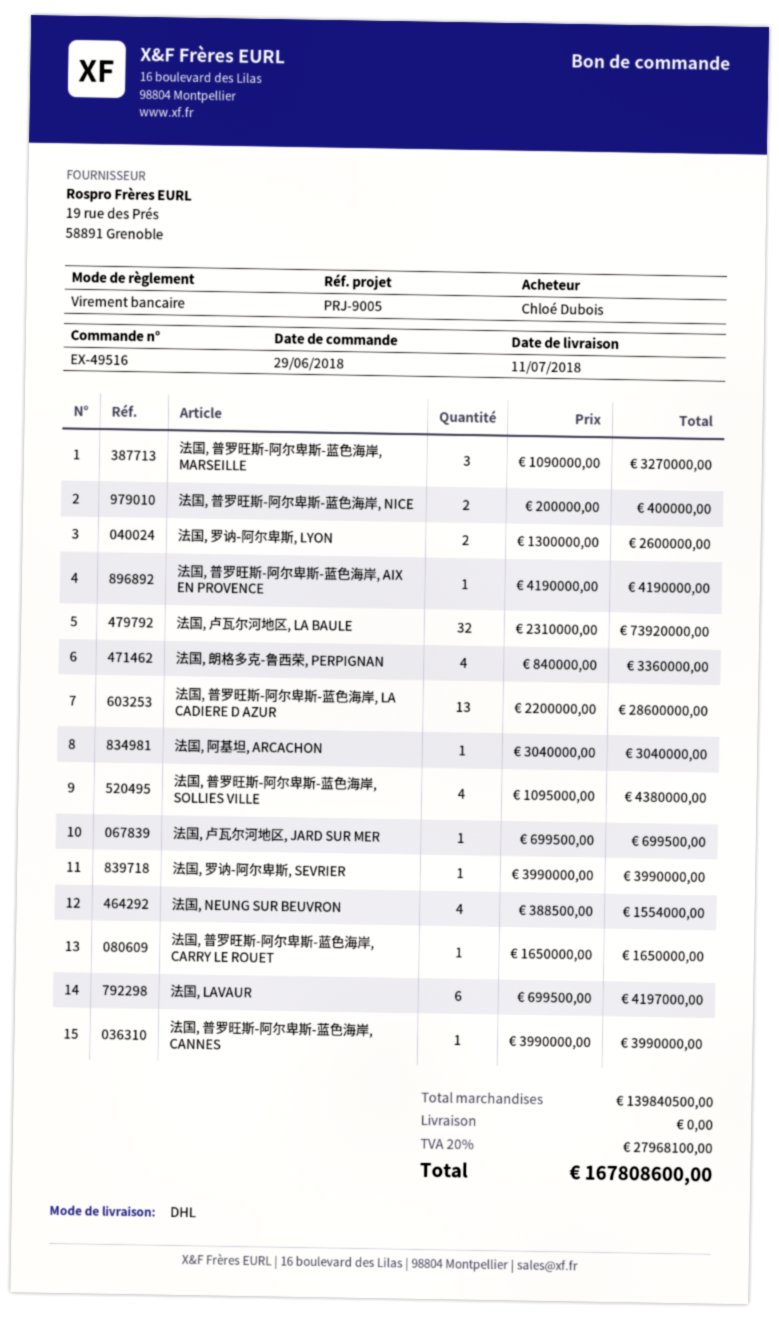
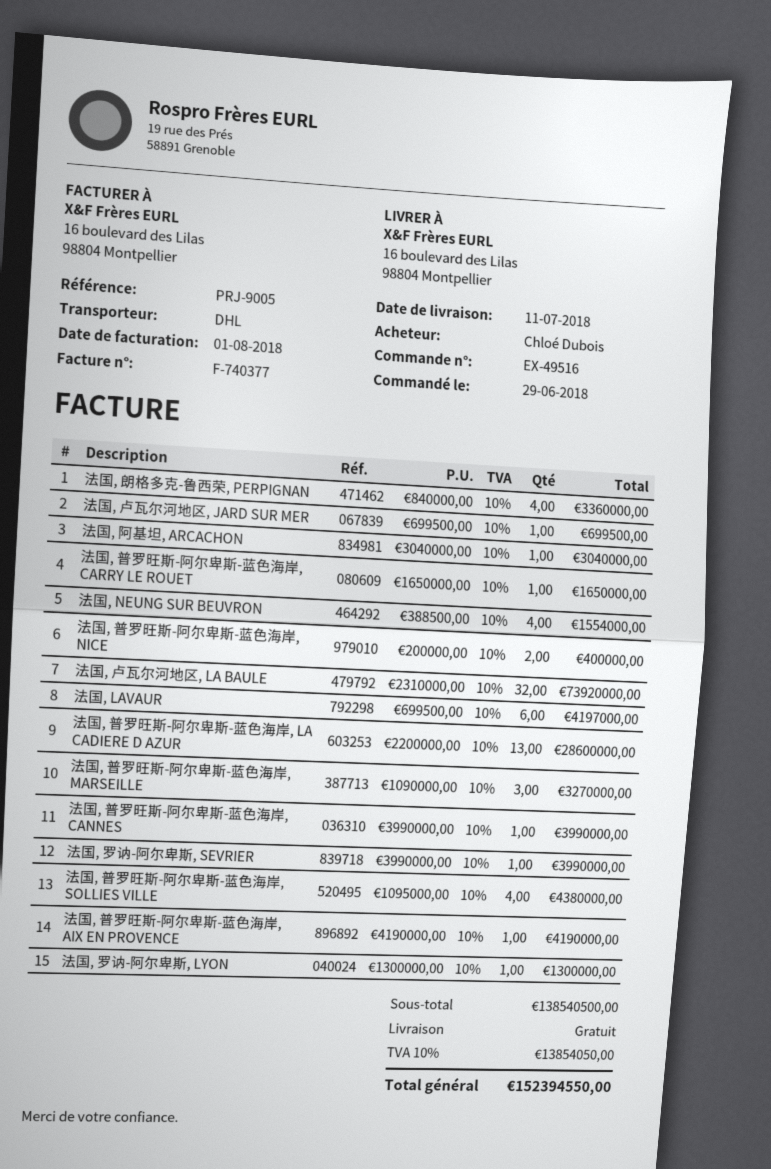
法国, 罗讷-阿尔卑斯, LYON: 2 x 1300000.00 = 2600000.00 -> 1 x 1300000.00 = 1300000.00
subtotal: 139840500.00 -> 138540500.00
tax: 20% = 27968100.00 -> 10% = 13854050.00
total: 167808600.00 -> 152394550.00

